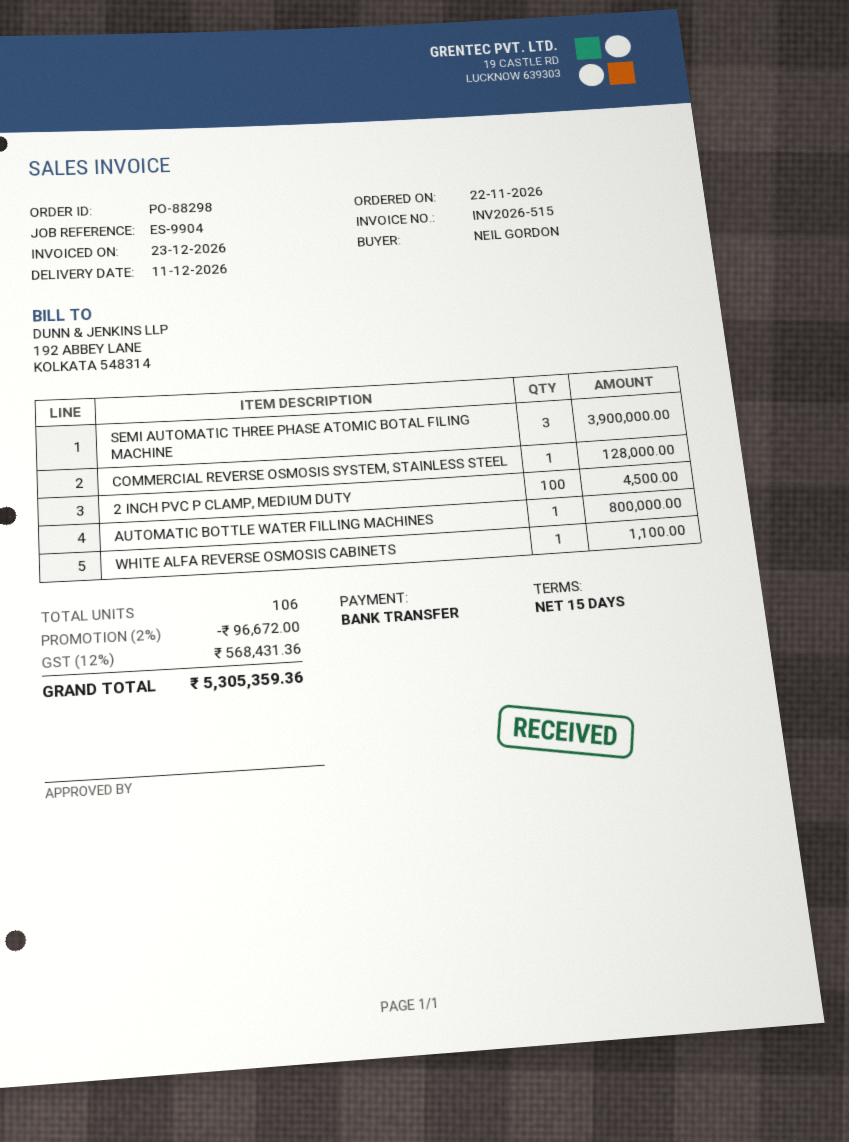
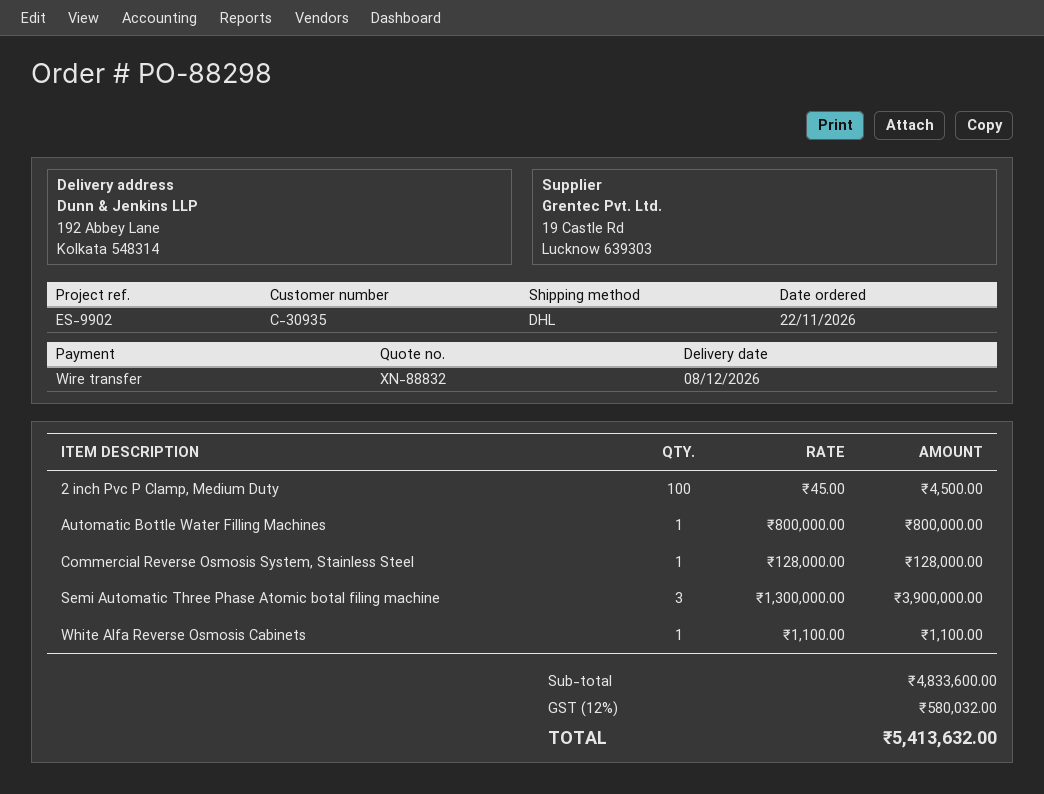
delivery date: 2026-12-11 -> 2026-12-08
reference: ES-9904 -> ES-9902
discount: 2% = 96672.00 -> none
tax: 12% = 568431.36 -> 12% = 580032.00
total: 5305359.36 -> 5413632.00

